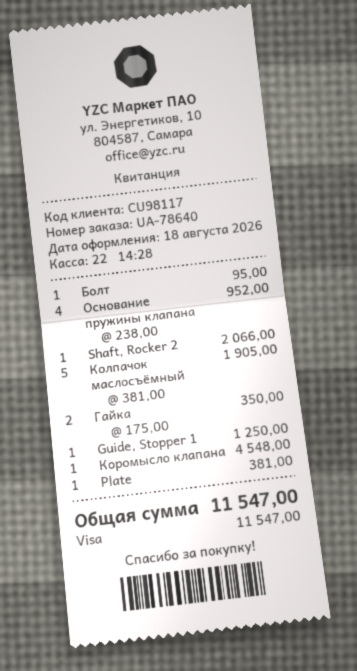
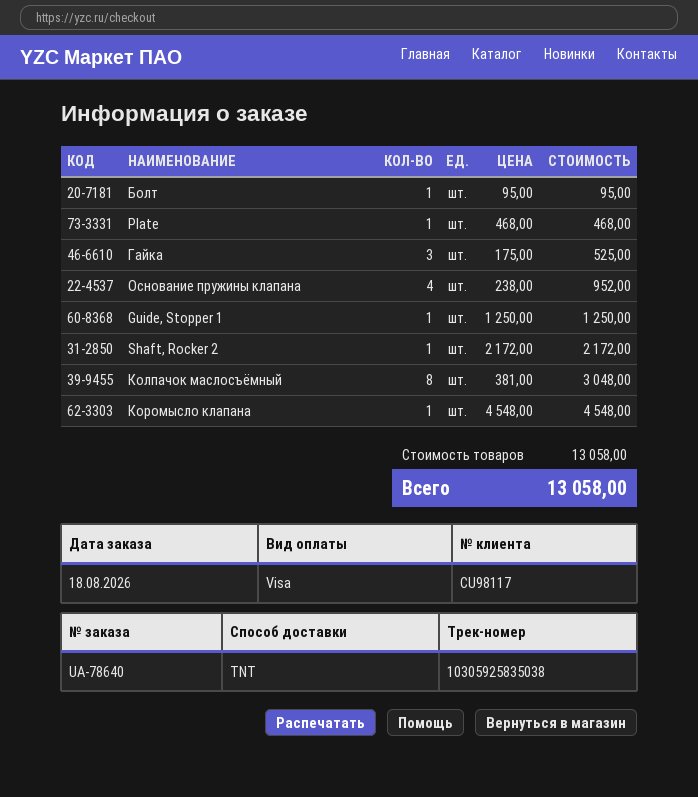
Shaft, Rocker 2: 1 x 2066.00 = 2066.00 -> 1 x 2172.00 = 2172.00
Колпачок маслосъёмный: 5 x 381.00 = 1905.00 -> 8 x 381.00 = 3048.00
Гайка: 2 x 175.00 = 350.00 -> 3 x 175.00 = 525.00
Plate: 1 x 381.00 = 381.00 -> 1 x 468.00 = 468.00
total: 11547.00 -> 13058.00

